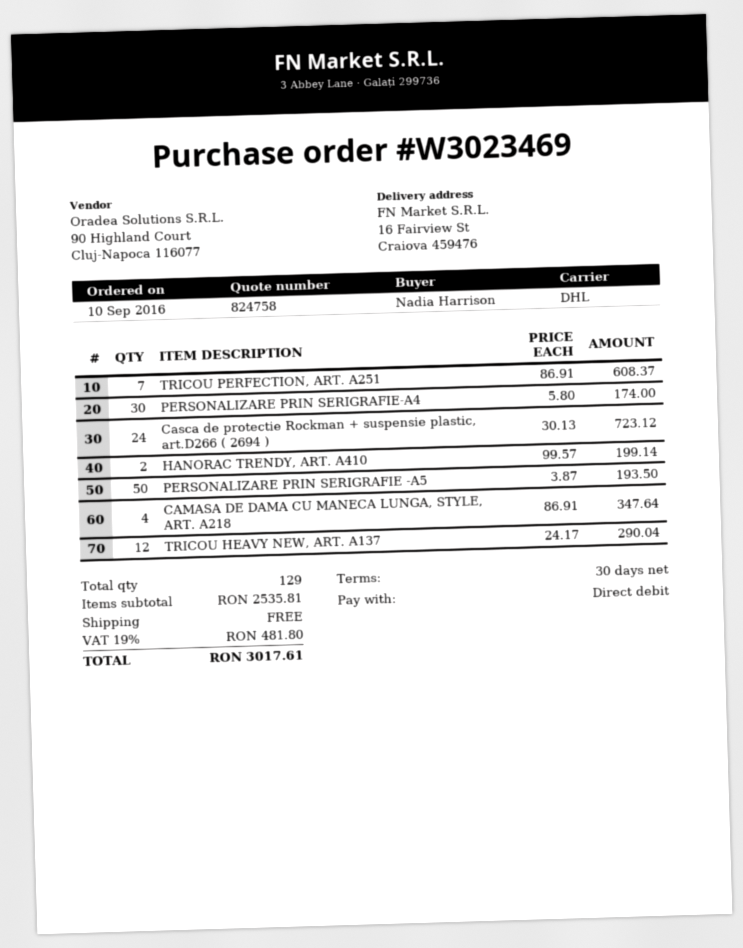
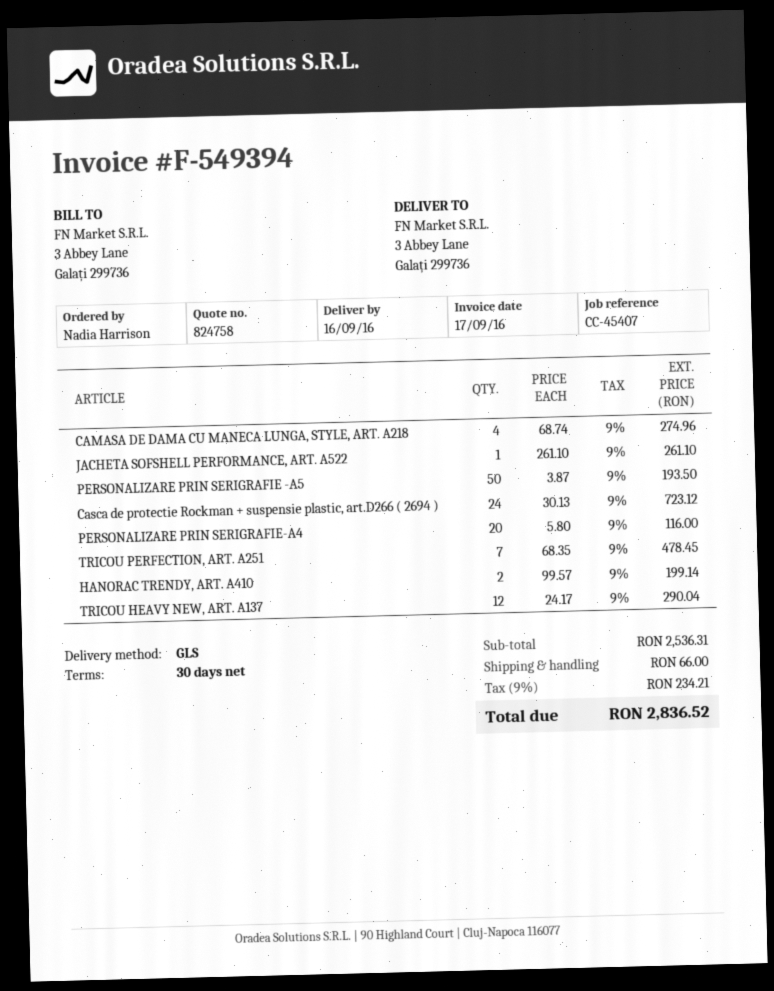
shipping method: DHL -> GLS
ship to: 16 Fairview St, Craiova 459476 -> 3 Abbey Lane, Galați 299736
TRICOU PERFECTION, ART. A251: 7 x 86.91 = 608.37 -> 7 x 68.35 = 478.45
PERSONALIZARE PRIN SERIGRAFIE-A4: 30 x 5.80 = 174.00 -> 20 x 5.80 = 116.00
CAMASA DE DAMA CU MANECA LUNGA, STYLE, ART. A218: 4 x 86.91 = 347.64 -> 4 x 68.74 = 274.96
JACHETA SOFSHELL PERFORMANCE, ART. A522: none -> 1 x 261.10 = 261.10
subtotal: 2535.81 -> 2536.31
shipping: 0.00 -> 66.00
tax: 19% = 481.80 -> 9% = 234.21
total: 3017.61 -> 2836.52

